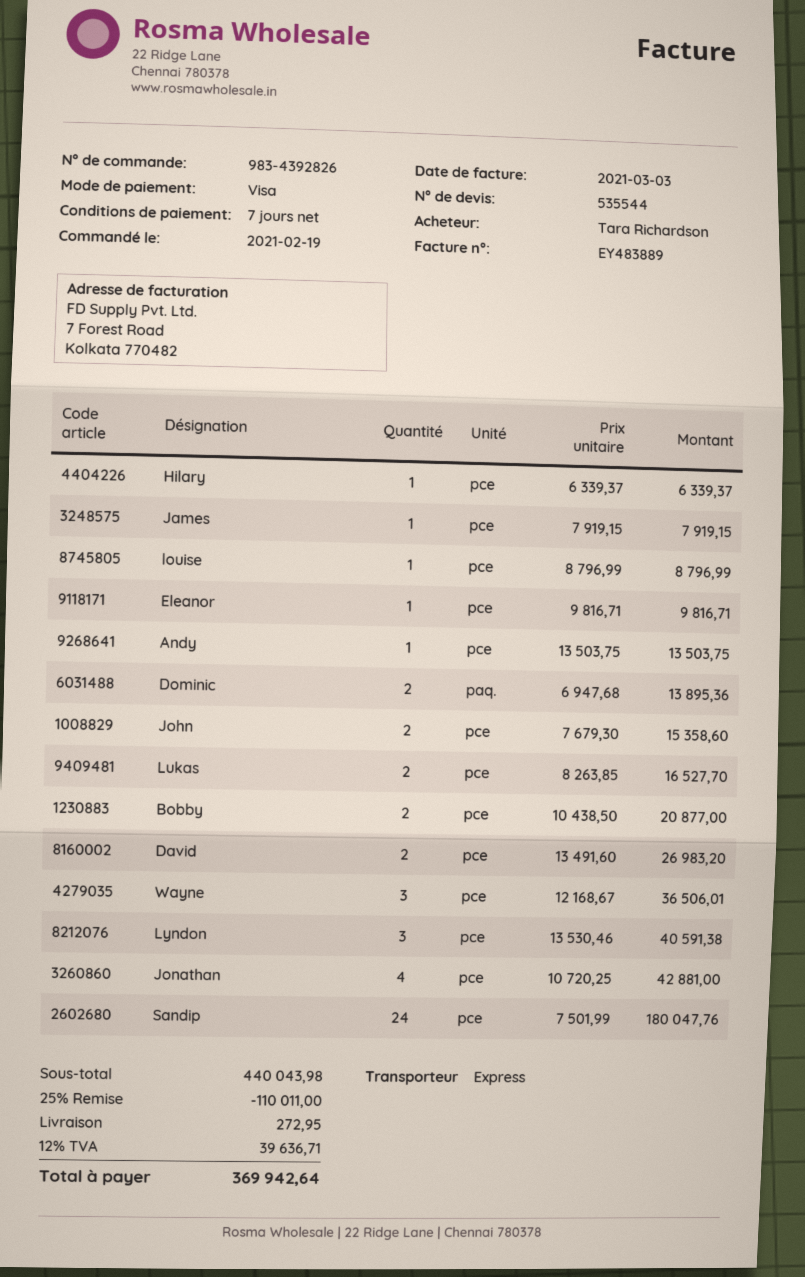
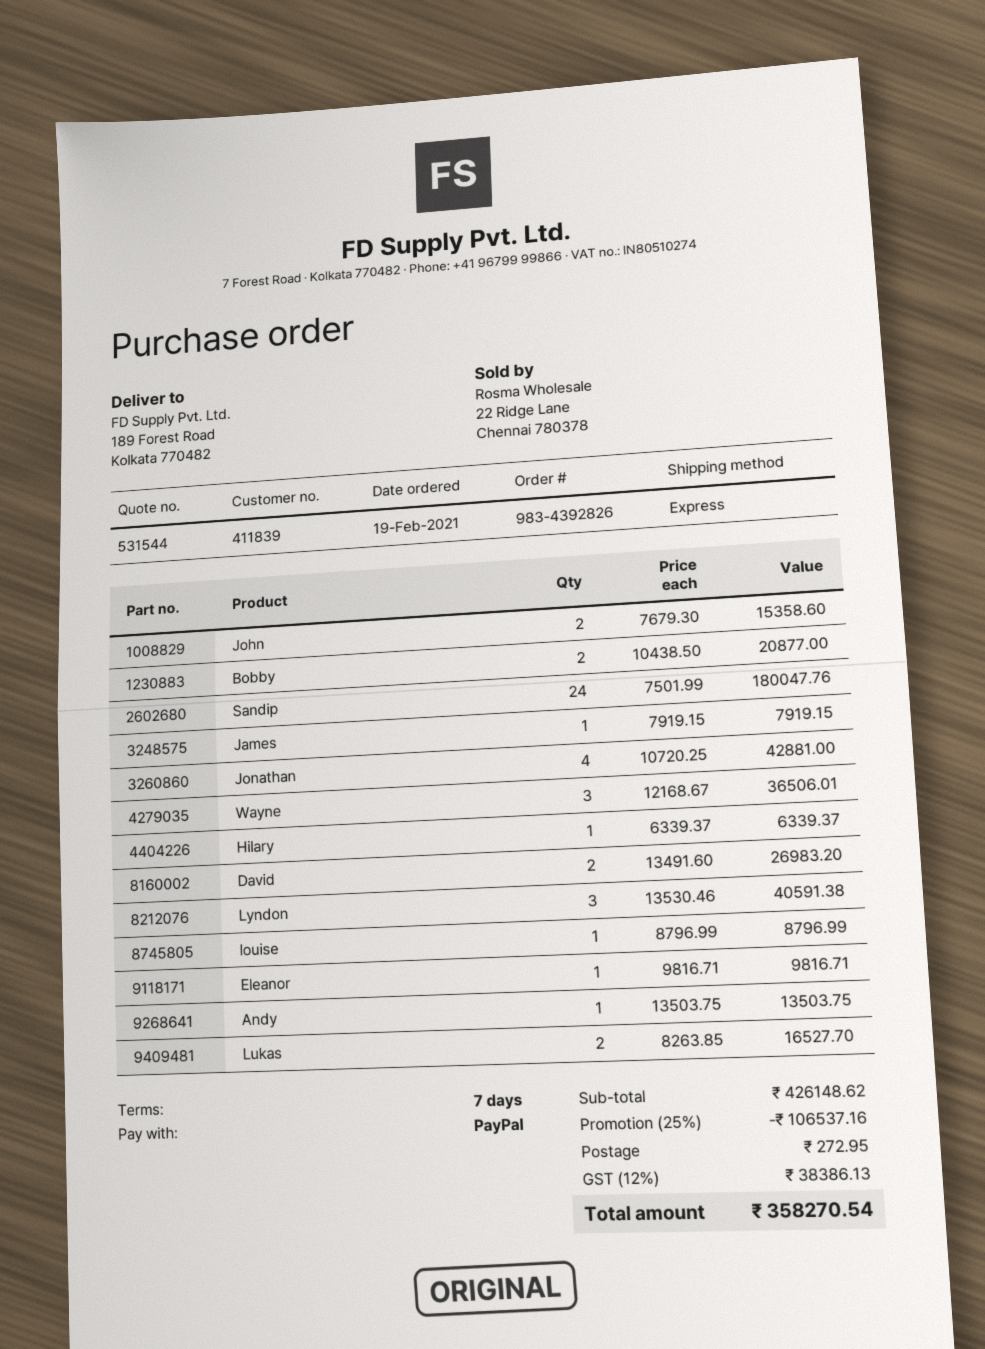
quote number: 535544 -> 531544
payment method: Visa -> PayPal
Dominic: 2 x 6947.68 = 13895.36 -> none
subtotal: 440043.98 -> 426148.62
discount: 25% = 110011.00 -> 25% = 106537.16
tax: 12% = 39636.71 -> 12% = 38386.13
total: 369942.64 -> 358270.54

